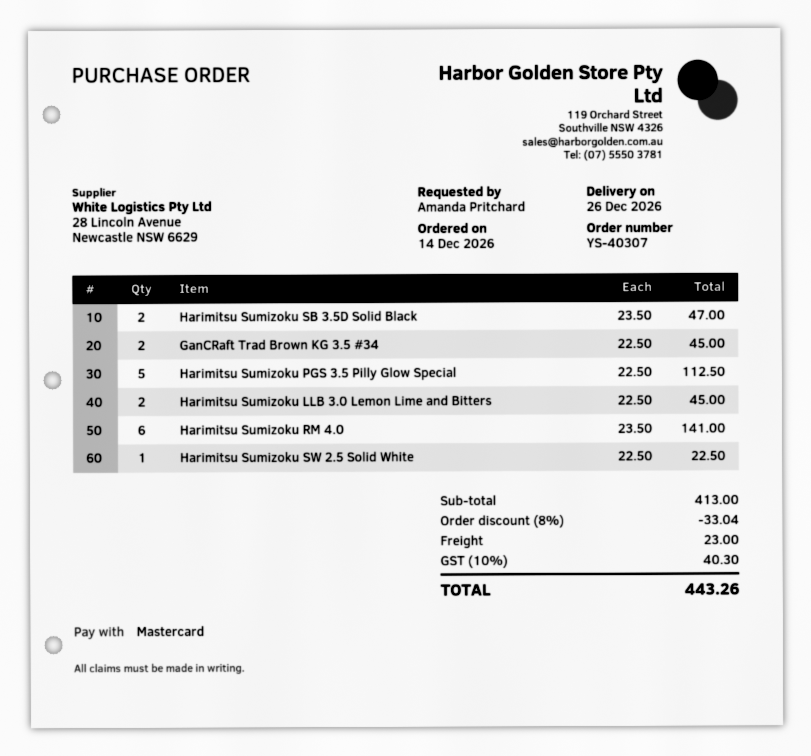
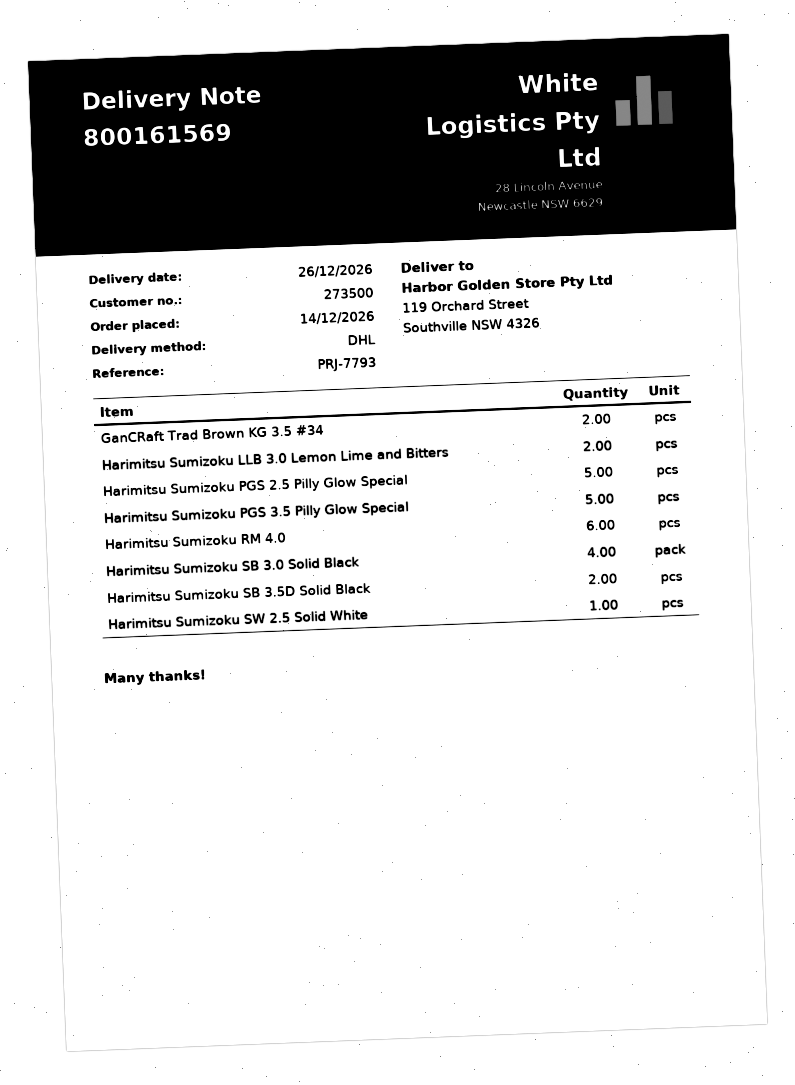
Harimitsu Sumizoku PGS 2.5 Pilly Glow Special: none -> 5
Harimitsu Sumizoku SB 3.0 Solid Black: none -> 4

